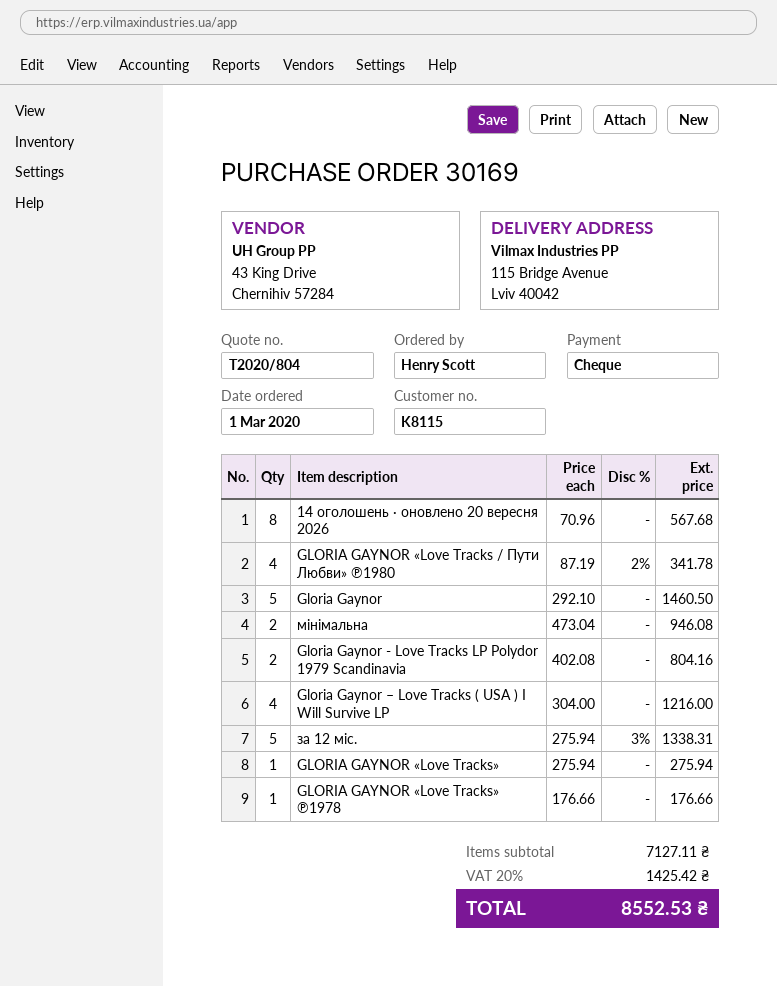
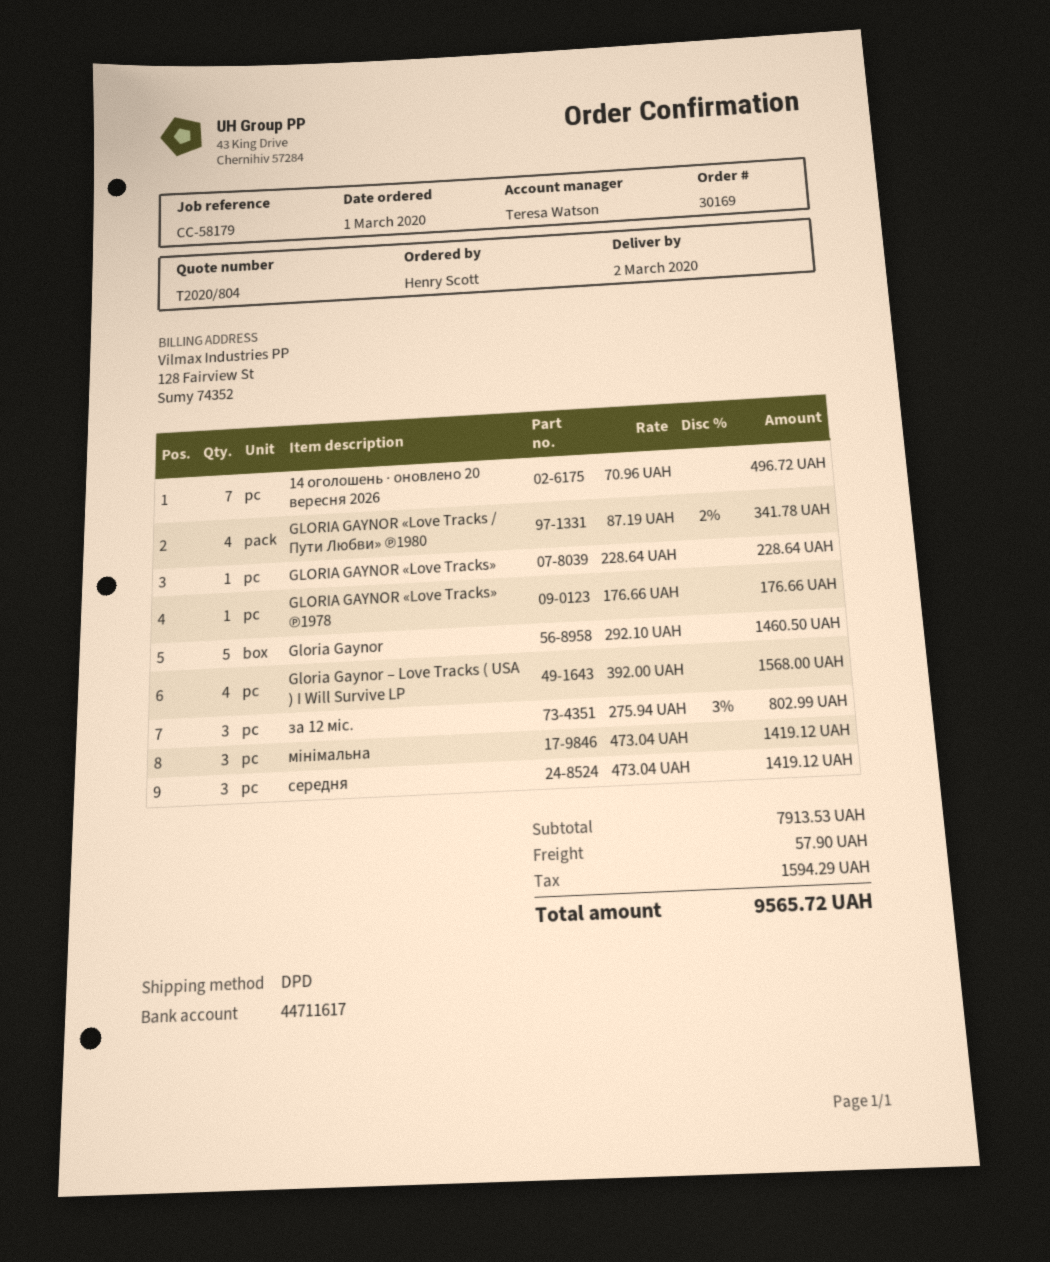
14 оголошень · оновлено 20 вересня 2026: 8 x 70.96 = 567.68 -> 7 x 70.96 = 496.72
мінімальна: 2 x 473.04 = 946.08 -> 3 x 473.04 = 1419.12
Gloria Gaynor - Love Tracks LP Polydor 1979 Scandinavia: 2 x 402.08 = 804.16 -> none
Gloria Gaynor – Love Tracks ( USA ) I Will Survive LP: 4 x 304.00 = 1216.00 -> 4 x 392.00 = 1568.00
за 12 міс.: 5 x 275.94 - 3% = 1338.31 -> 3 x 275.94 - 3% = 802.99
GLORIA GAYNOR «Love Tracks»: 1 x 275.94 = 275.94 -> 1 x 228.64 = 228.64
середня: none -> 3 x 473.04 = 1419.12
subtotal: 7127.11 -> 7913.53
shipping: none -> 57.90
tax: 1425.42 -> 1594.29
total: 8552.53 -> 9565.72

